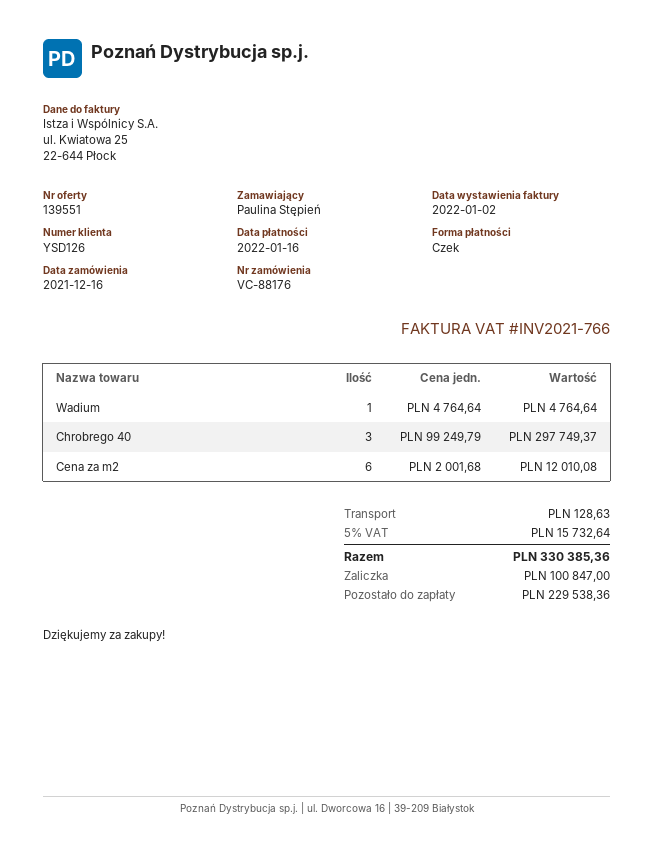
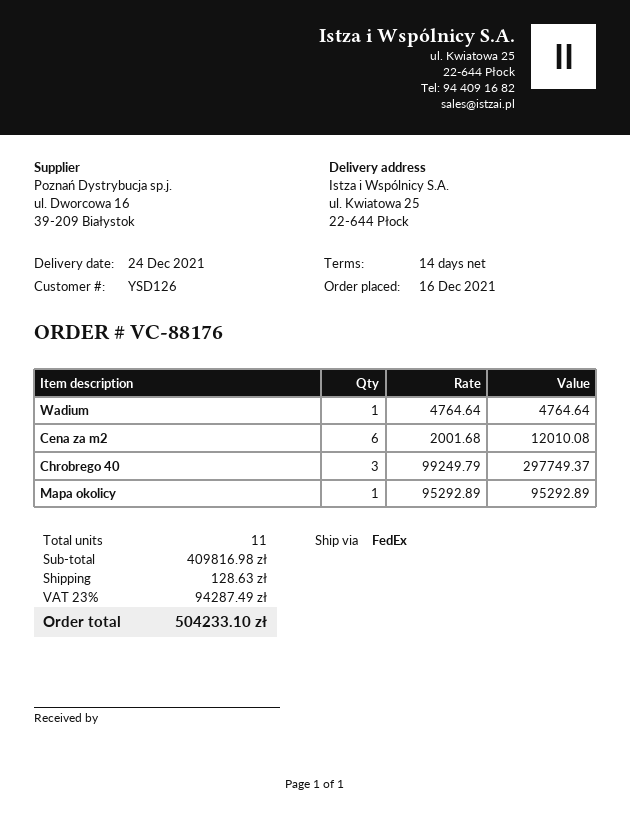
Mapa okolicy: none -> 1 x 95292.89 = 95292.89
tax: 5% = 15732.64 -> 23% = 94287.49
total: 330385.36 -> 504233.10

